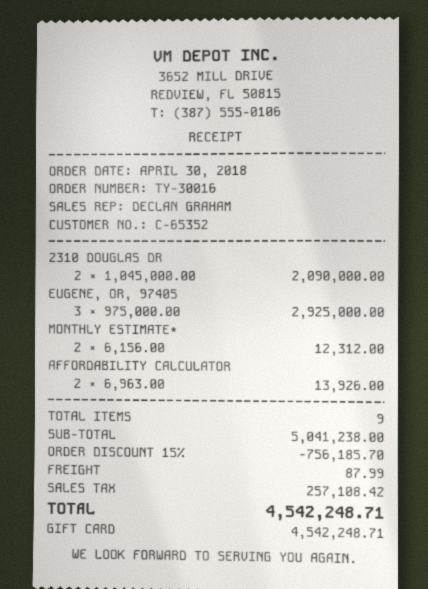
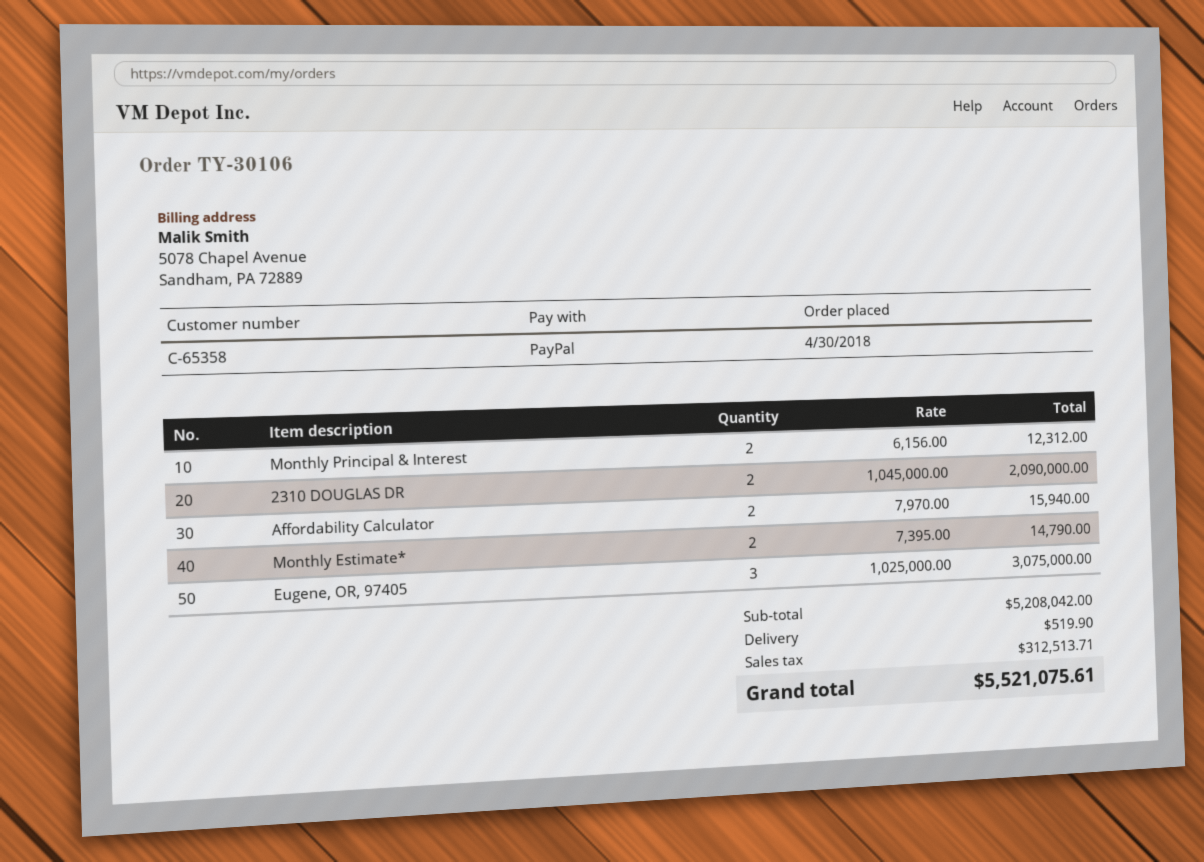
order number: TY-30016 -> TY-30106
customer number: C-65352 -> C-65358
payment method: gift card -> PayPal
EUGENE, OR, 97405: 3 x 975000.00 = 2925000.00 -> 3 x 1025000.00 = 3075000.00
MONTHLY ESTIMATE*: 2 x 6156.00 = 12312.00 -> 2 x 7395.00 = 14790.00
AFFORDABILITY CALCULATOR: 2 x 6963.00 = 13926.00 -> 2 x 7970.00 = 15940.00
Monthly Principal & Interest: none -> 2 x 6156.00 = 12312.00
subtotal: 5041238.00 -> 5208042.00
discount: 15% = 756185.70 -> none
shipping: 87.99 -> 519.90
tax: 257108.42 -> 312513.71
total: 4542248.71 -> 5521075.61

